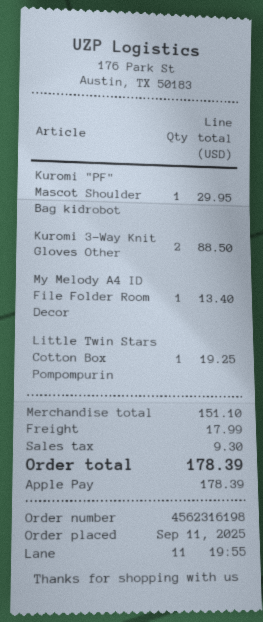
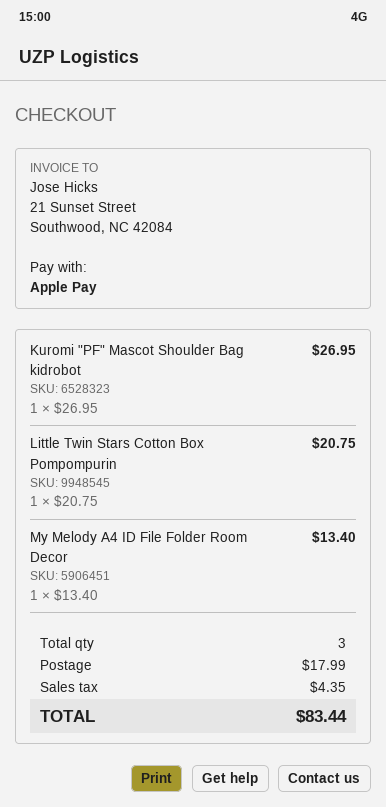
Kuromi "PF" Mascot Shoulder Bag kidrobot: 1 for 29.95 -> 1 for 26.95
Kuromi 3-Way Knit Gloves Other: 2 for 88.50 -> none
Little Twin Stars Cotton Box Pompompurin: 1 for 19.25 -> 1 for 20.75
tax: 9.30 -> 4.35
total: 178.39 -> 83.44

